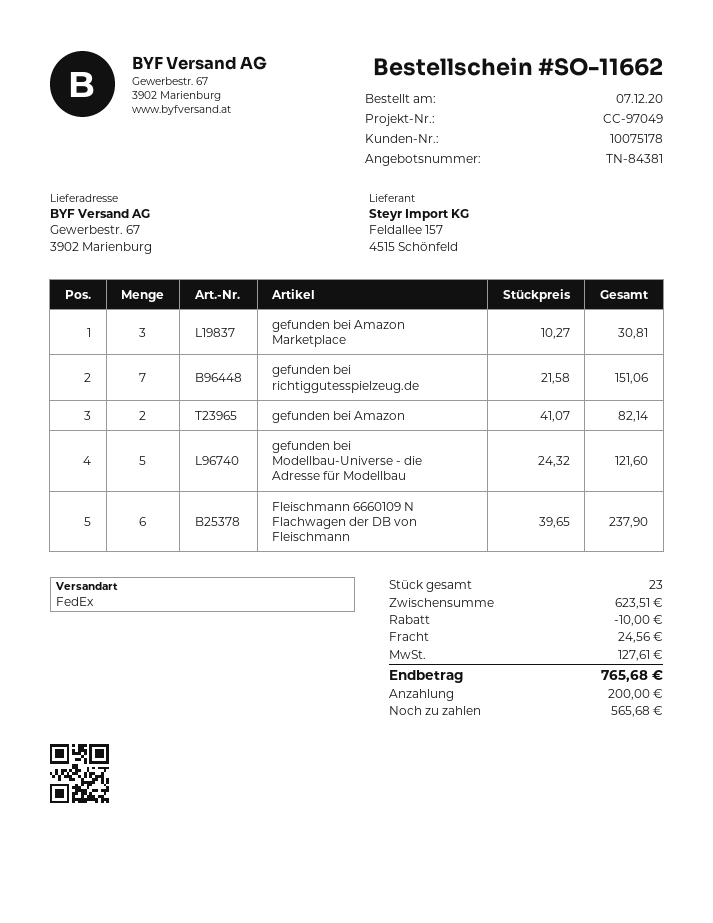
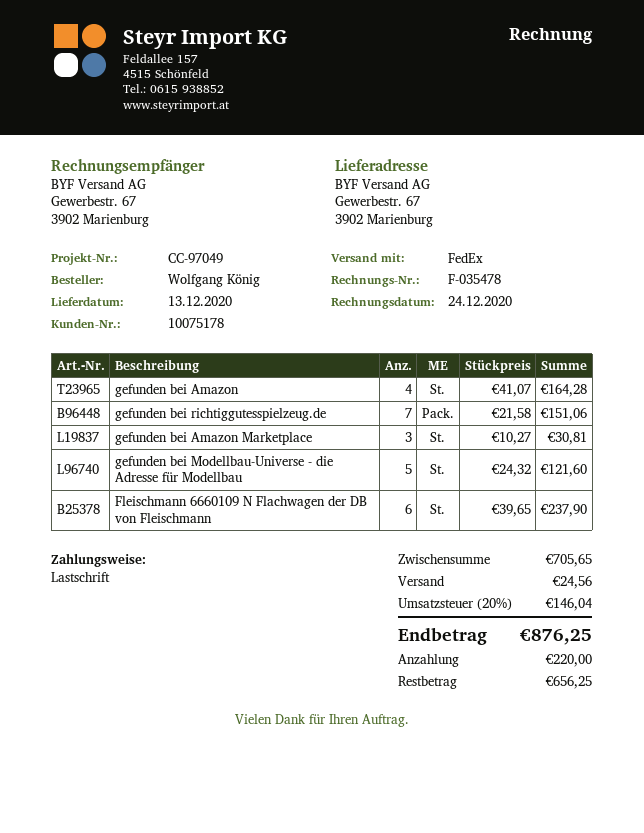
gefunden bei Amazon: 2 x 41.07 = 82.14 -> 4 x 41.07 = 164.28
subtotal: 623.51 -> 705.65
discount: 10.00 -> none
tax: 127.61 -> 146.04
total: 765.68 -> 876.25
deposit: 200.00 -> 220.00
balance: 565.68 -> 656.25

